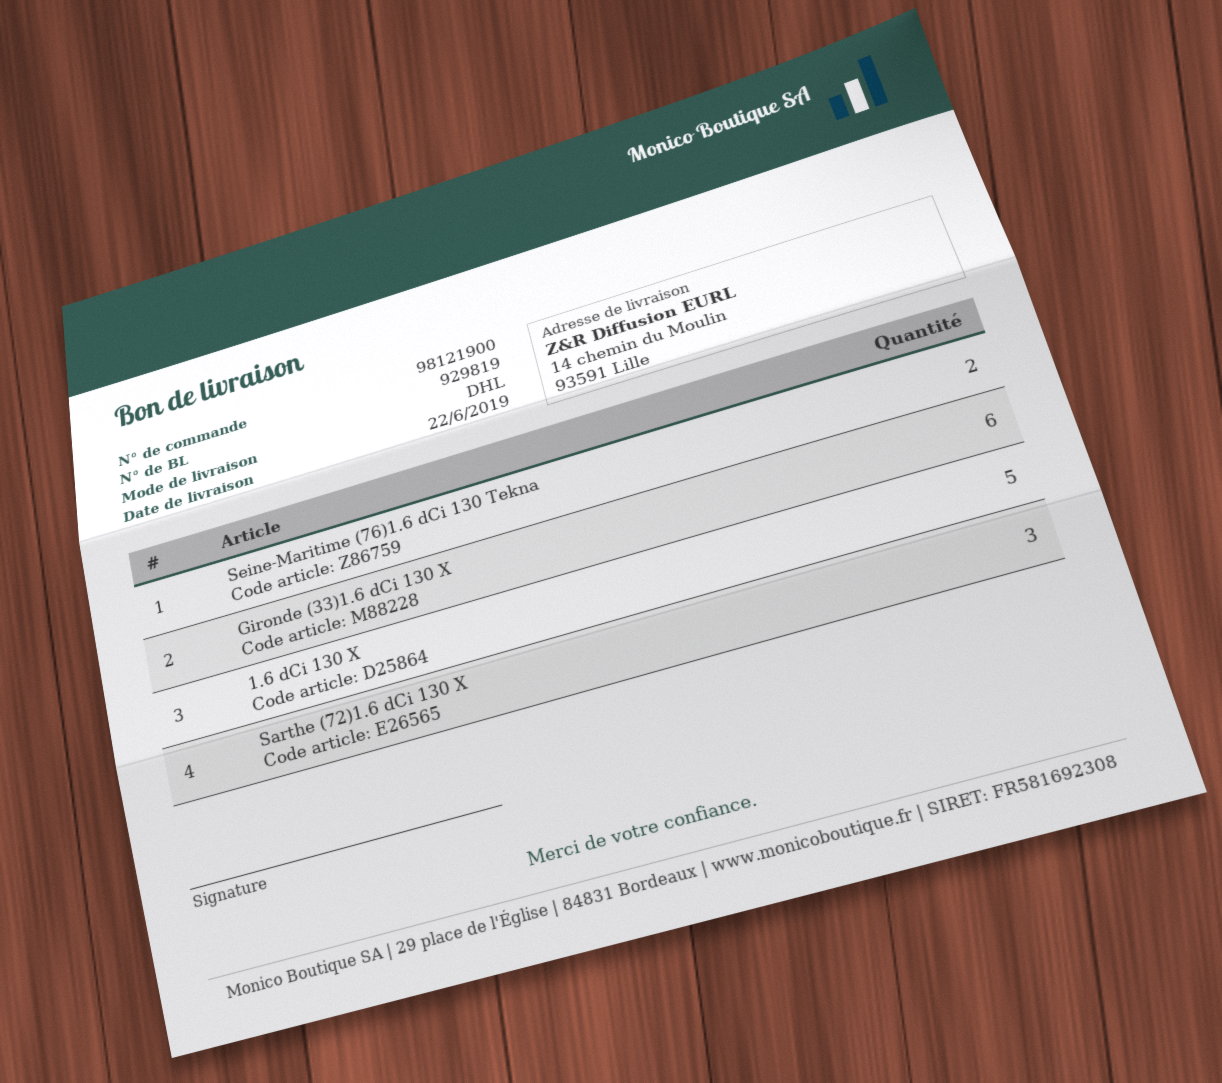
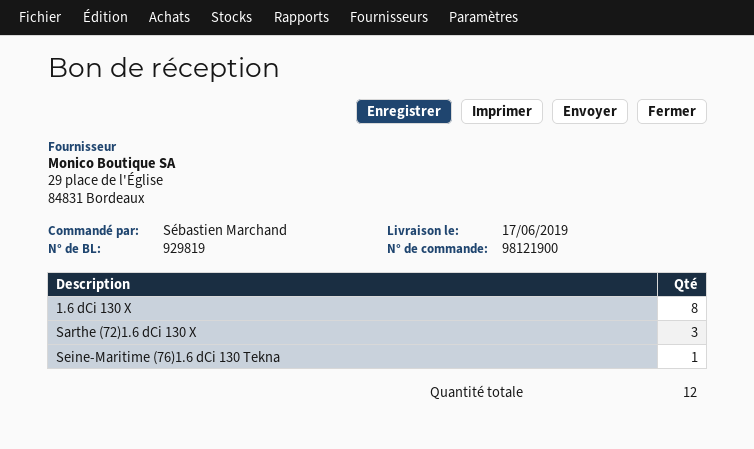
delivery date: 2019-06-22 -> 2019-06-17
Seine-Maritime (76)1.6 dCi 130 Tekna: 2 -> 1
Gironde (33)1.6 dCi 130 X: 6 -> none
1.6 dCi 130 X: 5 -> 8

